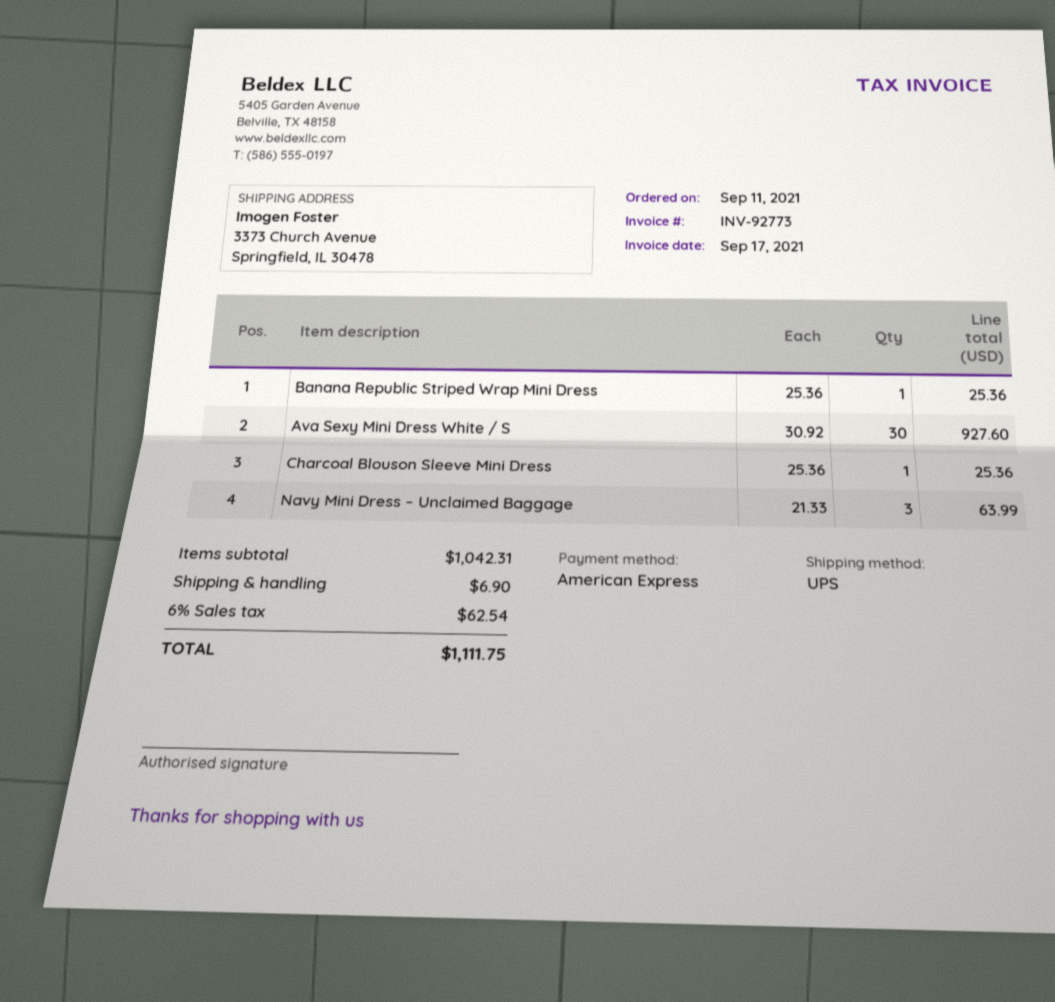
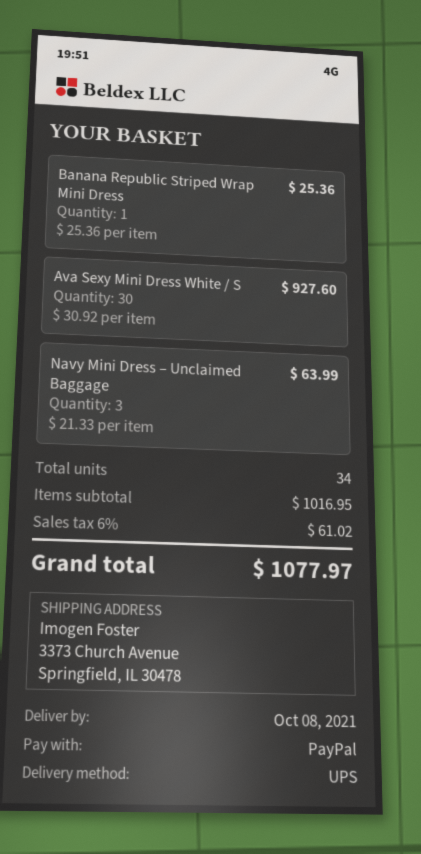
payment method: American Express -> PayPal
Charcoal Blouson Sleeve Mini Dress: 1 x 25.36 = 25.36 -> none
subtotal: 1042.31 -> 1016.95
shipping: 6.90 -> none
tax: 6% = 62.54 -> 6% = 61.02
total: 1111.75 -> 1077.97

